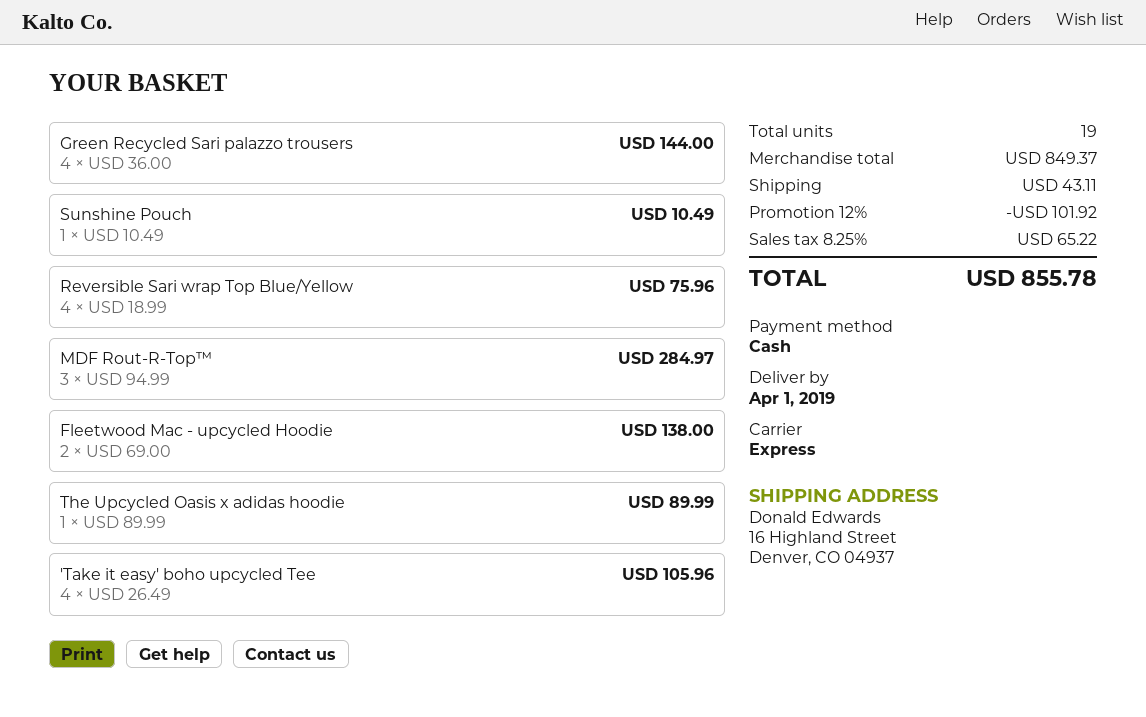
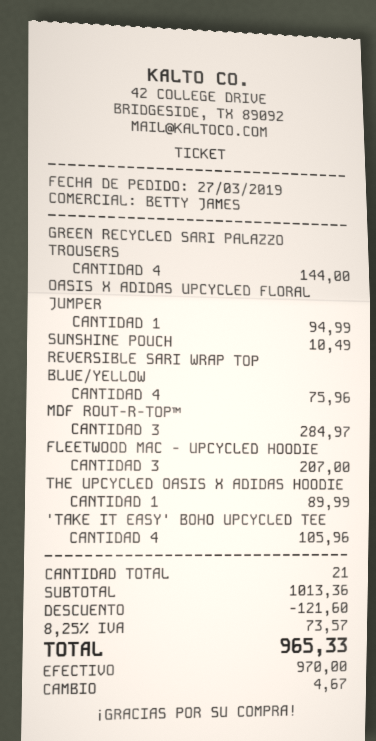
Fleetwood Mac - upcycled Hoodie: 2 for 138.00 -> 3 for 207.00
OASIS X ADIDAS UPCYCLED FLORAL JUMPER: none -> 1 for 94.99
total quantity: 19 -> 21
subtotal: 849.37 -> 1013.36
discount: 101.92 -> 121.60
shipping: 43.11 -> none
tax: 8.25% = 65.22 -> 8.25% = 73.57
total: 855.78 -> 965.33

